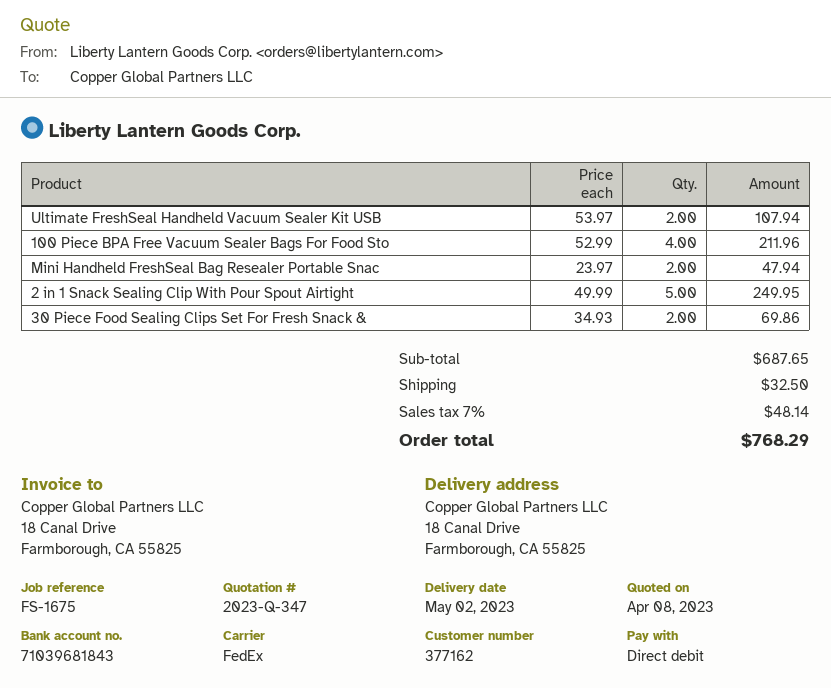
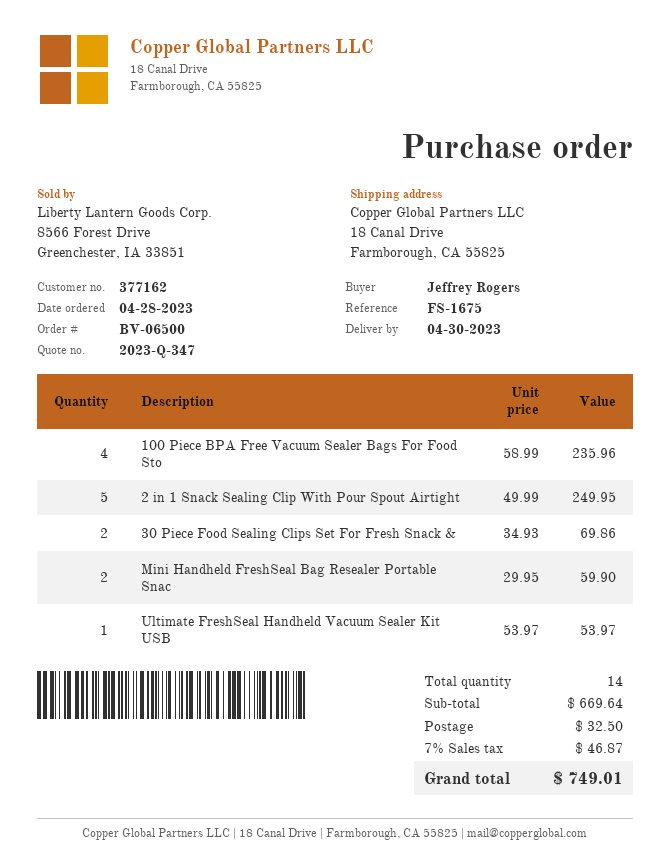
delivery date: 2023-05-02 -> 2023-04-30
Ultimate FreshSeal Handheld Vacuum Sealer Kit USB: 2 x 53.97 = 107.94 -> 1 x 53.97 = 53.97
100 Piece BPA Free Vacuum Sealer Bags For Food Sto: 4 x 52.99 = 211.96 -> 4 x 58.99 = 235.96
Mini Handheld FreshSeal Bag Resealer Portable Snac: 2 x 23.97 = 47.94 -> 2 x 29.95 = 59.90
subtotal: 687.65 -> 669.64
tax: 7% = 48.14 -> 7% = 46.87
total: 768.29 -> 749.01

